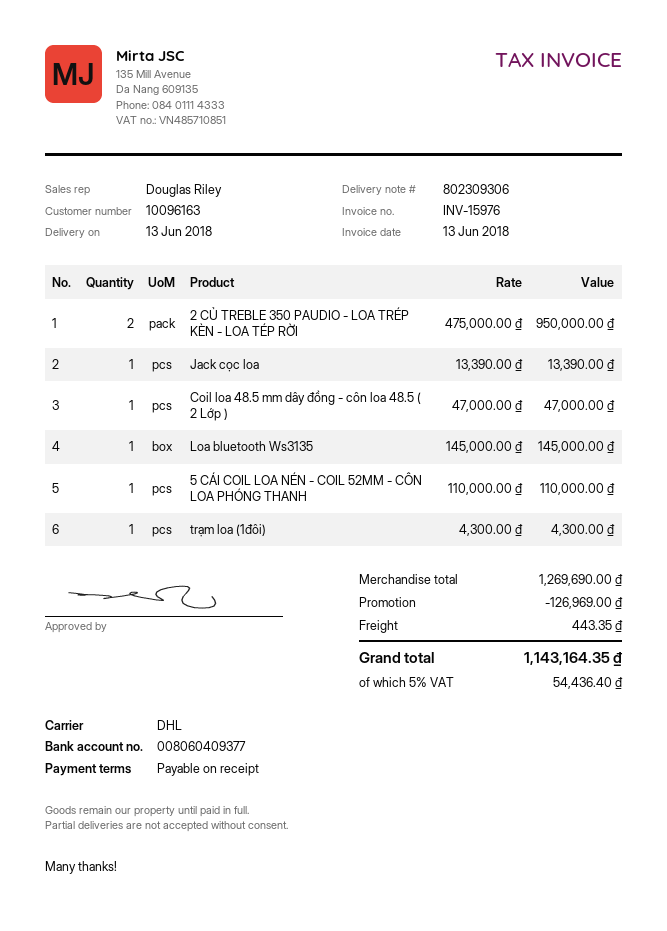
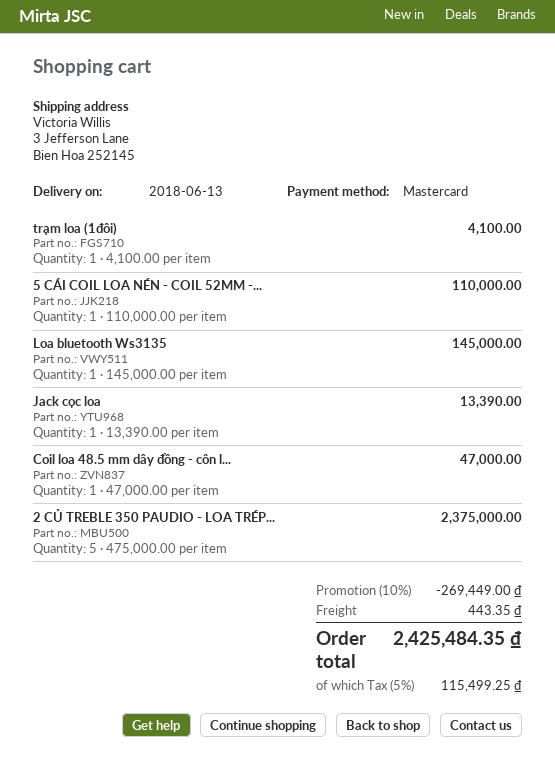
2 CỦ TREBLE 350 PAUDIO - LOA TRÉP KÈN - LOA TÉP RỜI: 2 x 475000.00 = 950000.00 -> 5 x 475000.00 = 2375000.00
trạm loa (1đôi): 1 x 4300.00 = 4300.00 -> 1 x 4100.00 = 4100.00
discount: 126969.00 -> 269449.00
tax: 5% = 54436.40 -> 5% = 115499.25
total: 1143164.35 -> 2425484.35

